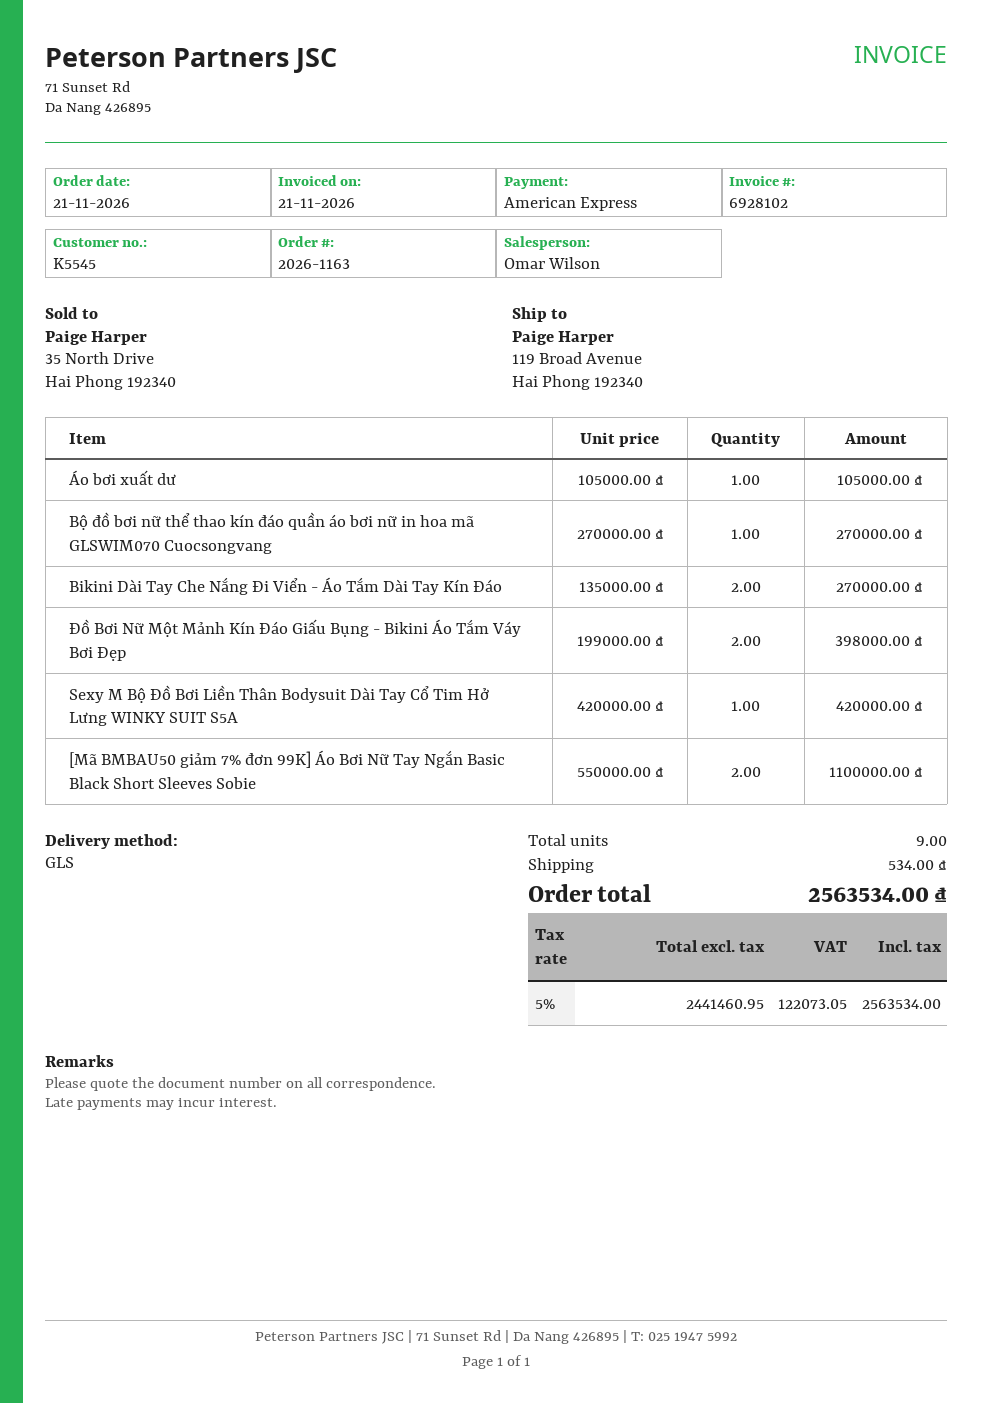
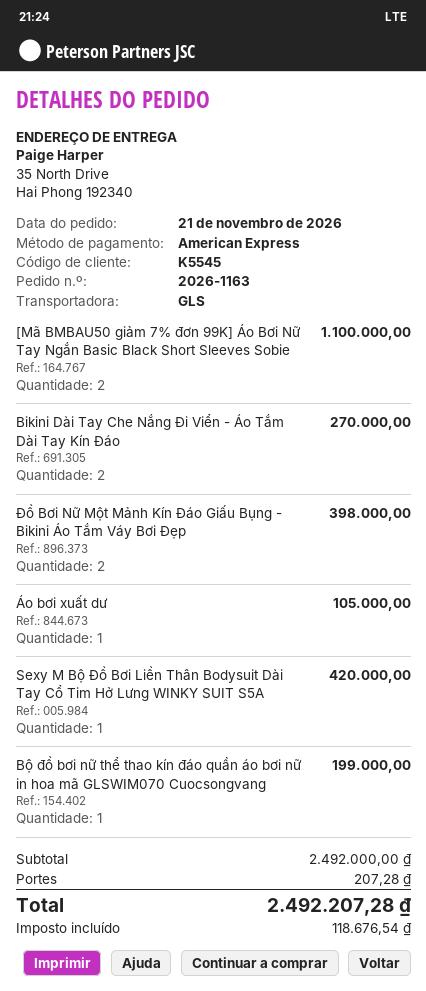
ship to: 119 Broad Avenue, Hai Phong 192340 -> 35 North Drive, Hai Phong 192340
Bộ đồ bơi nữ thể thao kín đáo quần áo bơi nữ in hoa mã GLSWIM070 Cuocsongvang: 1 for 270000.00 -> 1 for 199000.00
shipping: 534.00 -> 207.28
tax: 122073.05 -> 118676.54
total: 2563534.00 -> 2492207.28

